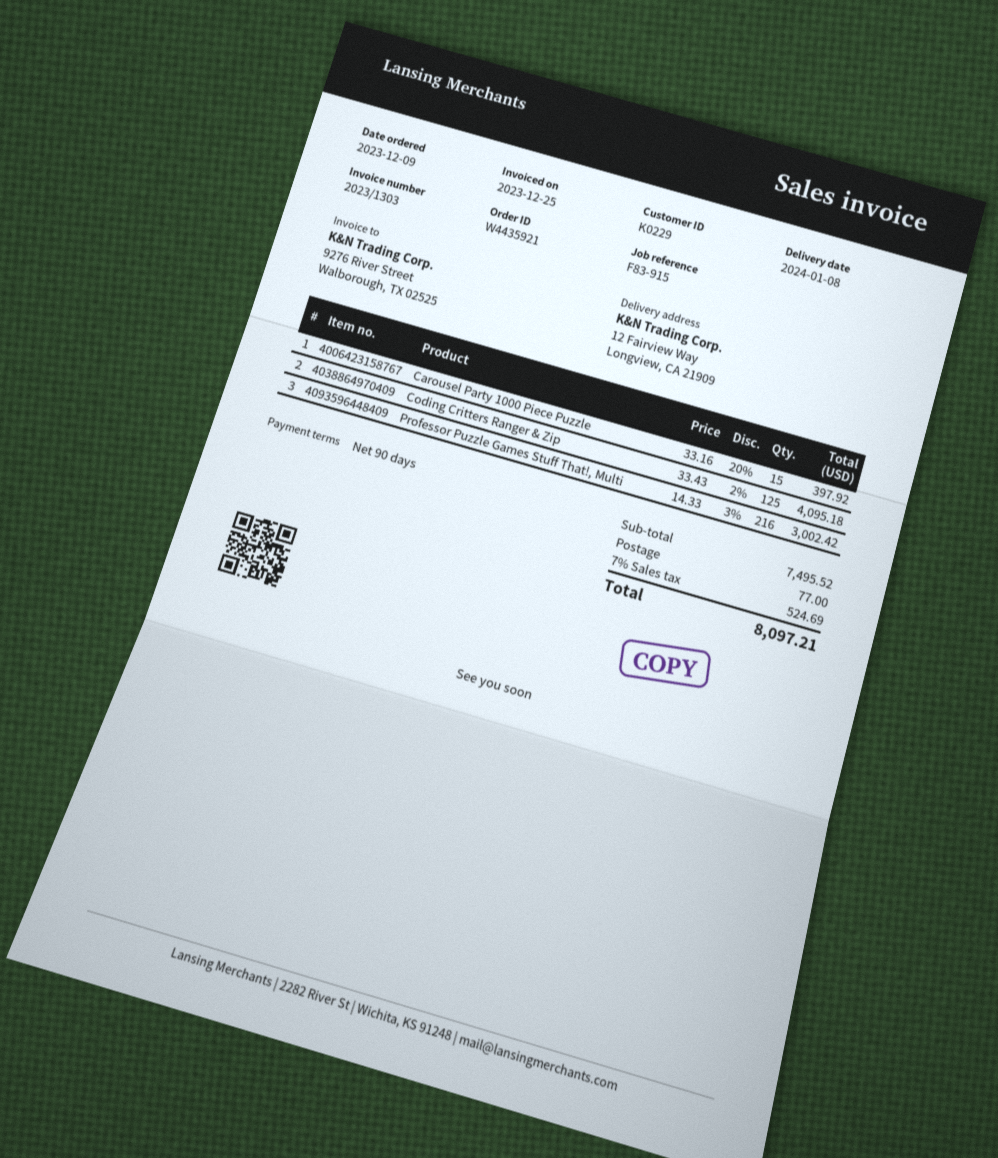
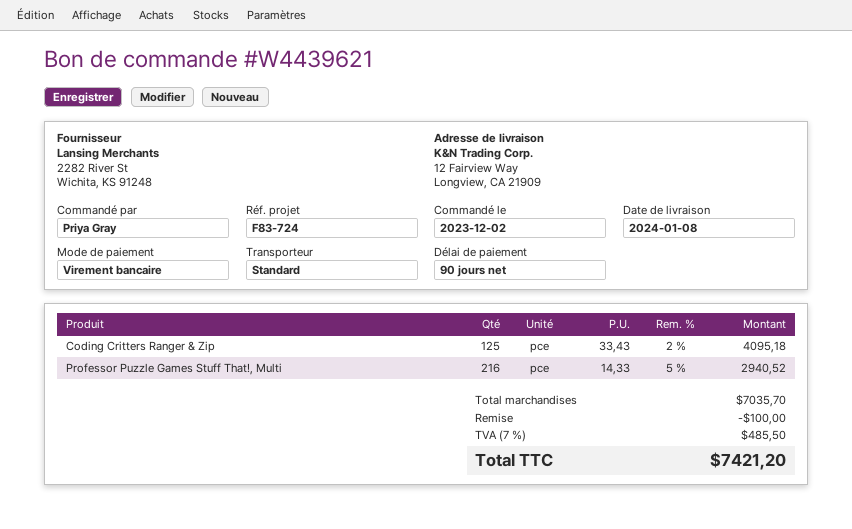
order number: W4435921 -> W4439621
order date: 2023-12-09 -> 2023-12-02
reference: F83-915 -> F83-724
Carousel Party 1000 Piece Puzzle: 15 x 33.16 - 20% = 397.92 -> none
Professor Puzzle Games Stuff That!, Multi: 216 x 14.33 - 3% = 3002.42 -> 216 x 14.33 - 5% = 2940.52
subtotal: 7495.52 -> 7035.70
discount: none -> 100.00
shipping: 77.00 -> none
tax: 7% = 524.69 -> 7% = 485.50
total: 8097.21 -> 7421.20

